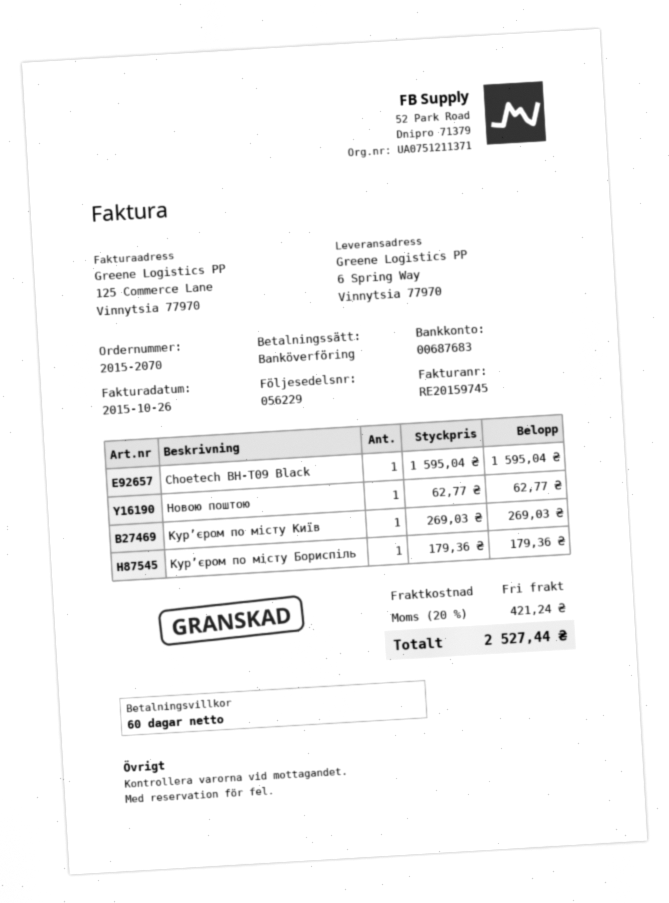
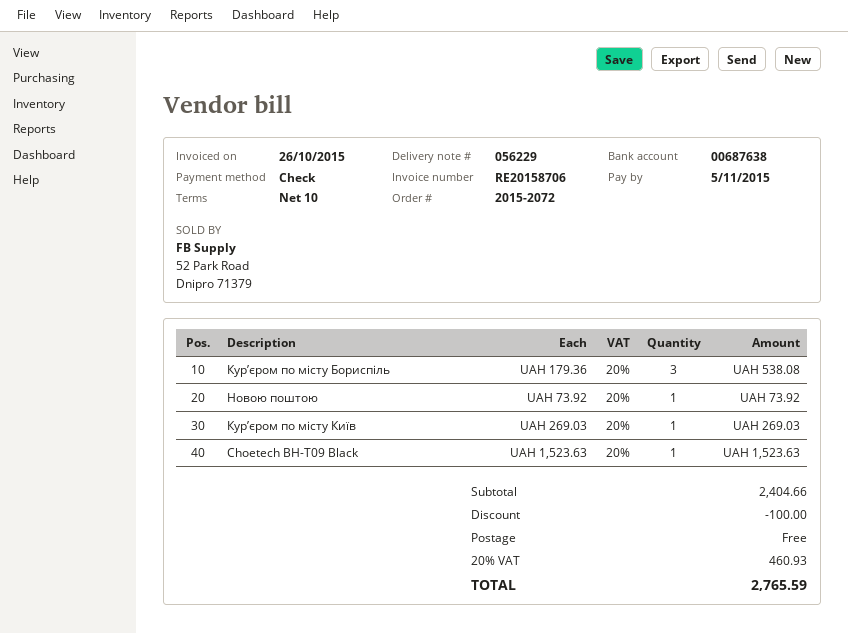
order number: 2015-2070 -> 2015-2072
invoice number: RE20159745 -> RE20158706
payment terms: 60 days -> 10 days
payment method: bank transfer -> cheque
bank account: 00687683 -> 00687638
Choetech BH-T09 Black: 1 x 1595.04 = 1595.04 -> 1 x 1523.63 = 1523.63
Новою поштою: 1 x 62.77 = 62.77 -> 1 x 73.92 = 73.92
Курʼєром по місту Бориспіль: 1 x 179.36 = 179.36 -> 3 x 179.36 = 538.08
discount: none -> 100.00
tax: 20% = 421.24 -> 20% = 460.93
total: 2527.44 -> 2765.59

